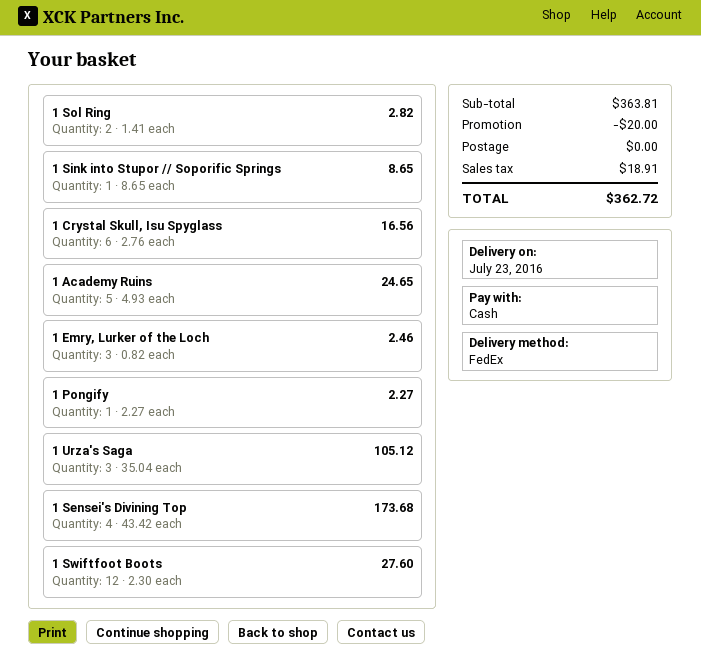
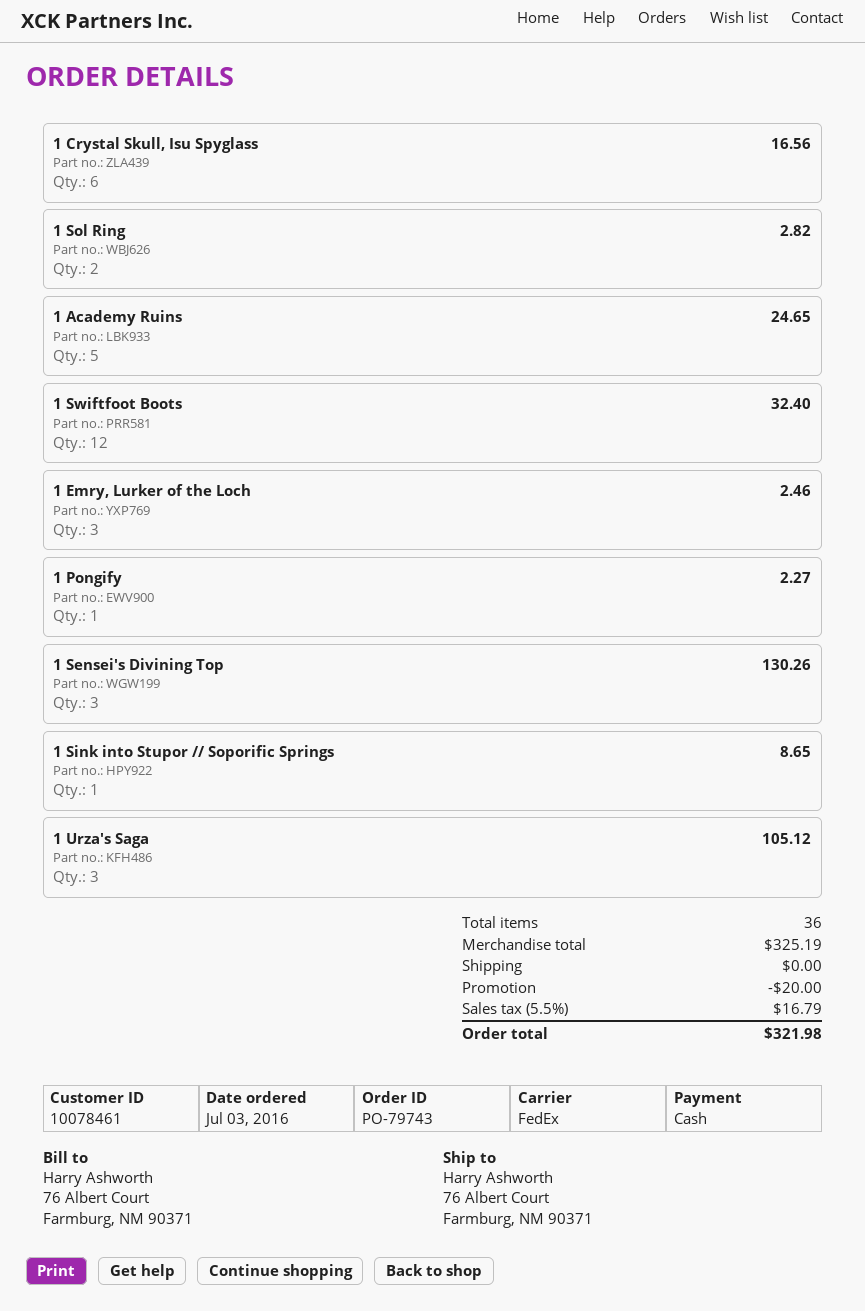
1 Sensei's Divining Top: 4 for 173.68 -> 3 for 130.26
1 Swiftfoot Boots: 12 for 27.60 -> 12 for 32.40
subtotal: 363.81 -> 325.19
tax: 18.91 -> 16.79
total: 362.72 -> 321.98

